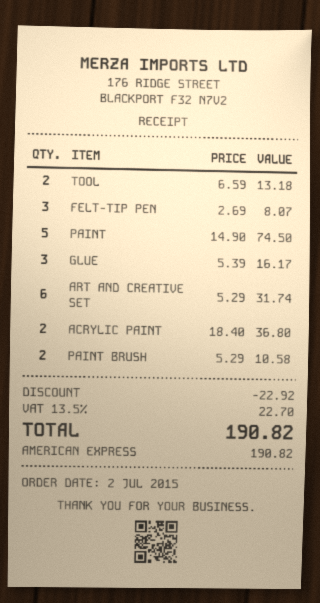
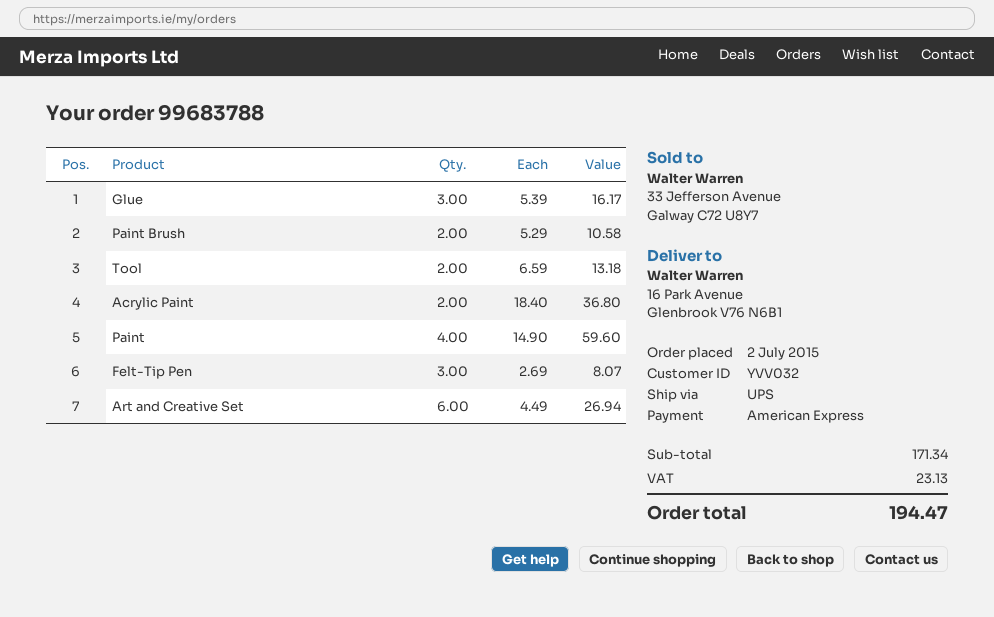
PAINT: 5 x 14.90 = 74.50 -> 4 x 14.90 = 59.60
ART AND CREATIVE SET: 6 x 5.29 = 31.74 -> 6 x 4.49 = 26.94
discount: 22.92 -> none
tax: 22.70 -> 23.13
total: 190.82 -> 194.47

